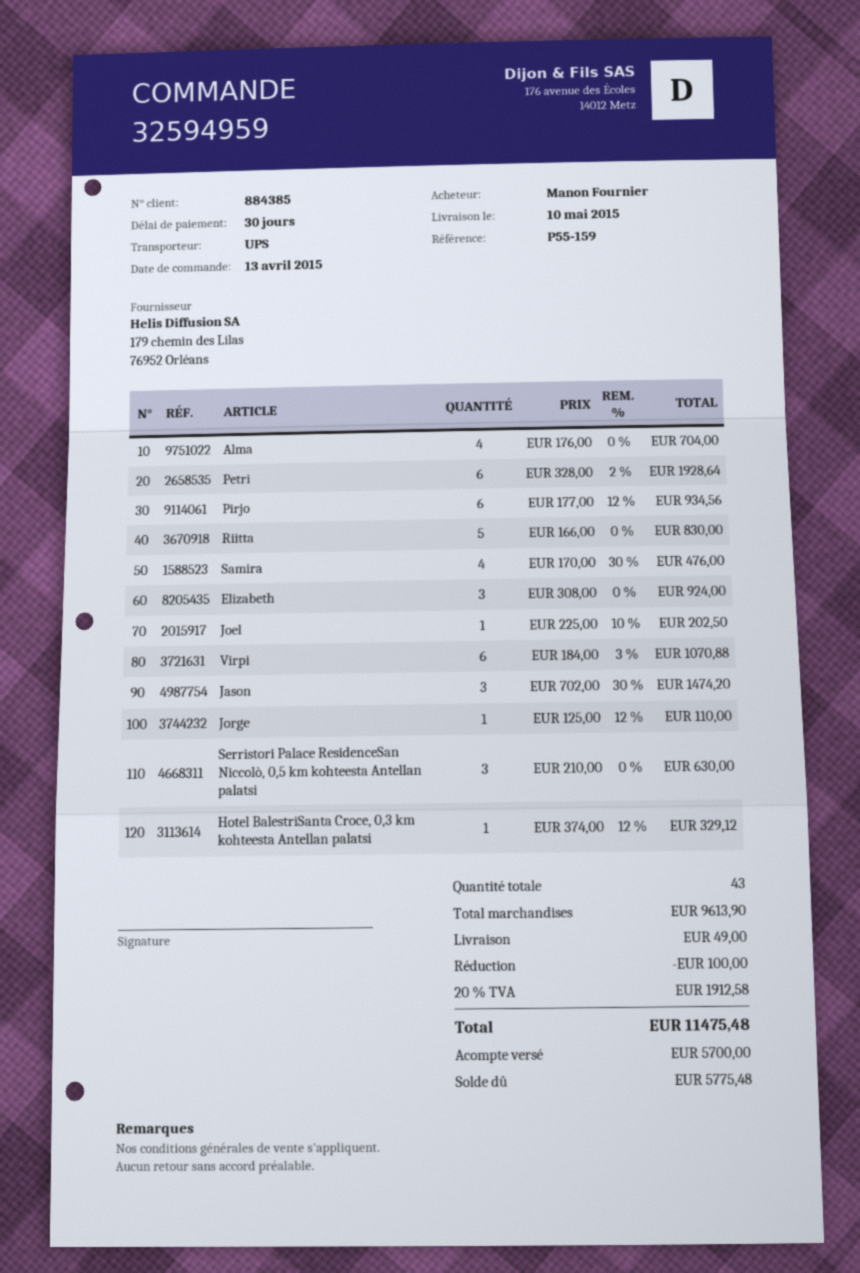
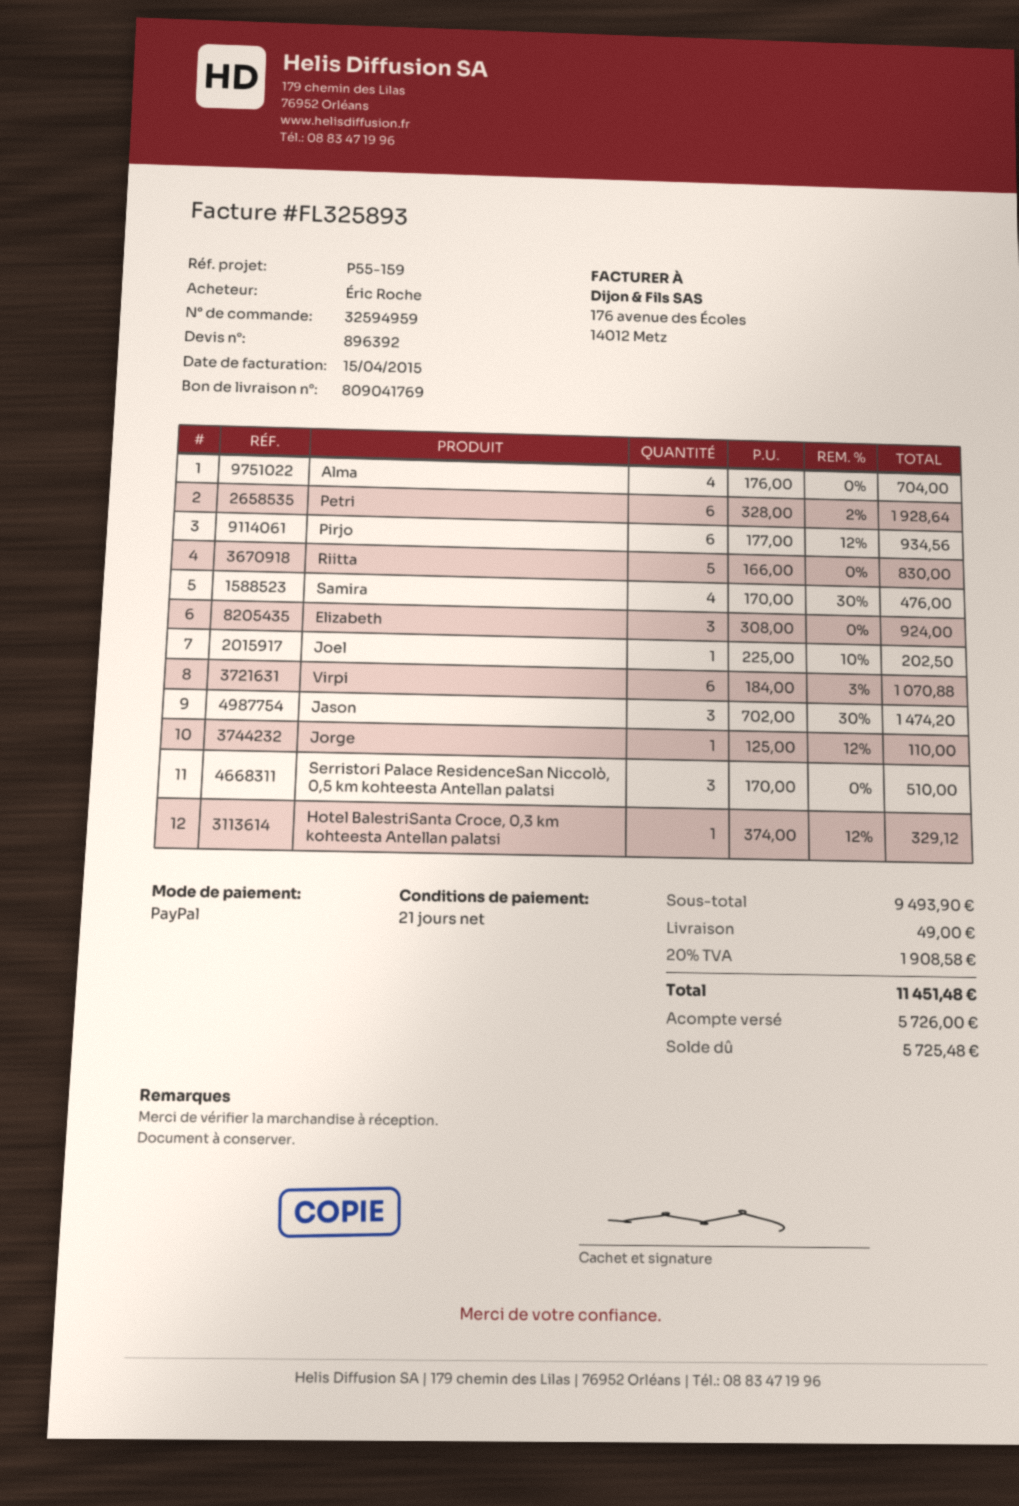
payment terms: 30 days -> 21 days
ordered by: Manon Fournier -> Éric Roche
Serristori Palace ResidenceSan Niccolò, 0,5 km kohteesta Antellan palatsi: 3 x 210.00 = 630.00 -> 3 x 170.00 = 510.00
subtotal: 9613.90 -> 9493.90
discount: 100.00 -> none
tax: 20% = 1912.58 -> 20% = 1908.58
total: 11475.48 -> 11451.48
deposit: 5700.00 -> 5726.00
balance: 5775.48 -> 5725.48

